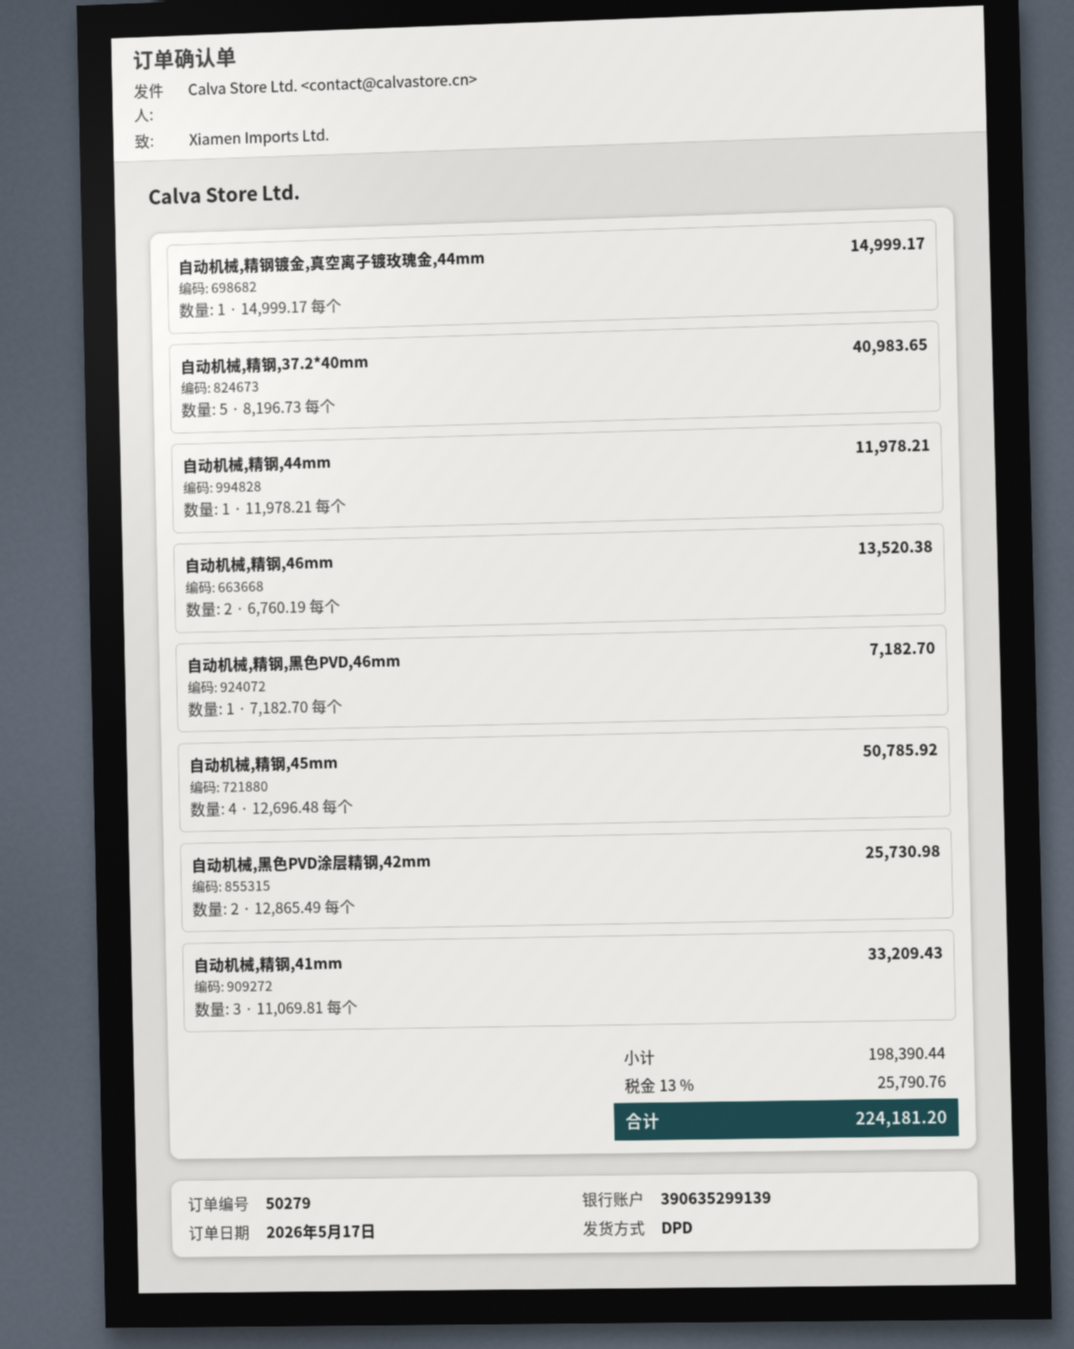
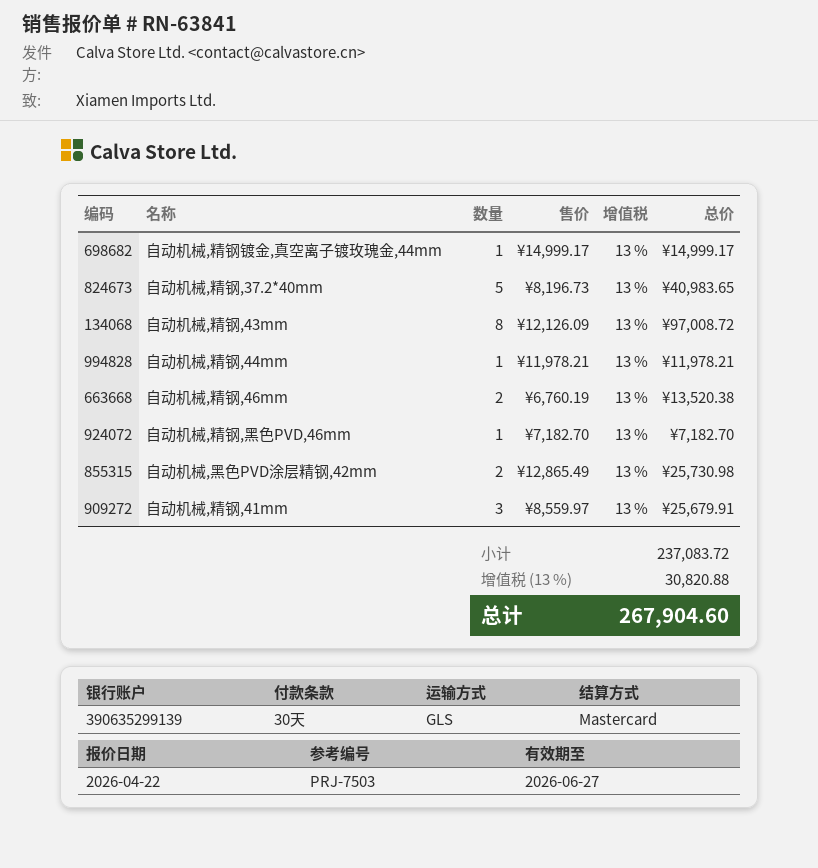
shipping method: DPD -> GLS
自动机械,精钢,45mm: 4 x 12696.48 = 50785.92 -> none
自动机械,精钢,41mm: 3 x 11069.81 = 33209.43 -> 3 x 8559.97 = 25679.91
自动机械,精钢,43mm: none -> 8 x 12126.09 = 97008.72
subtotal: 198390.44 -> 237083.72
tax: 13% = 25790.76 -> 13% = 30820.88
total: 224181.20 -> 267904.60

